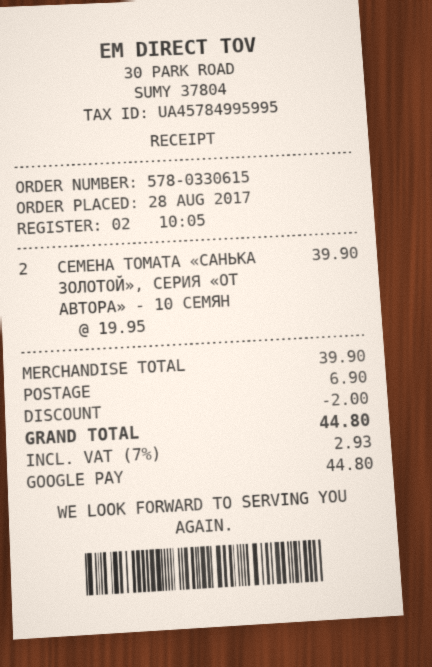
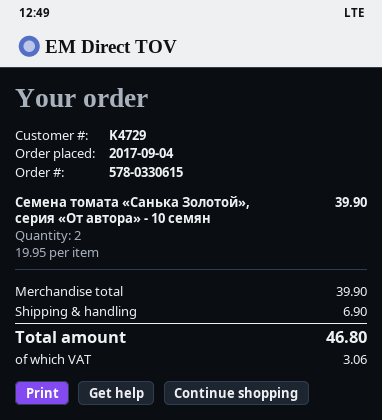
order date: 2017-08-28 -> 2017-09-04
discount: 2.00 -> none
tax: 2.93 -> 3.06
total: 44.80 -> 46.80

